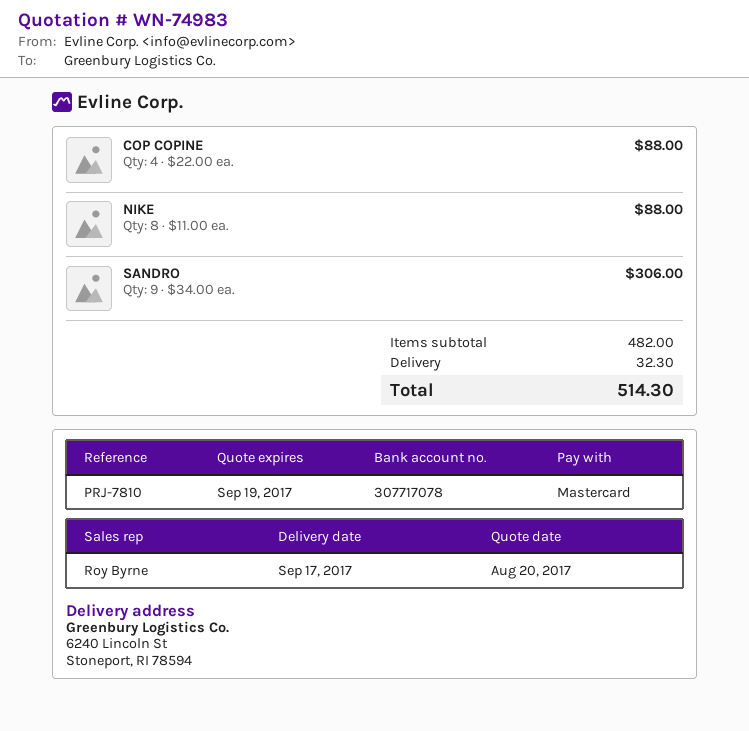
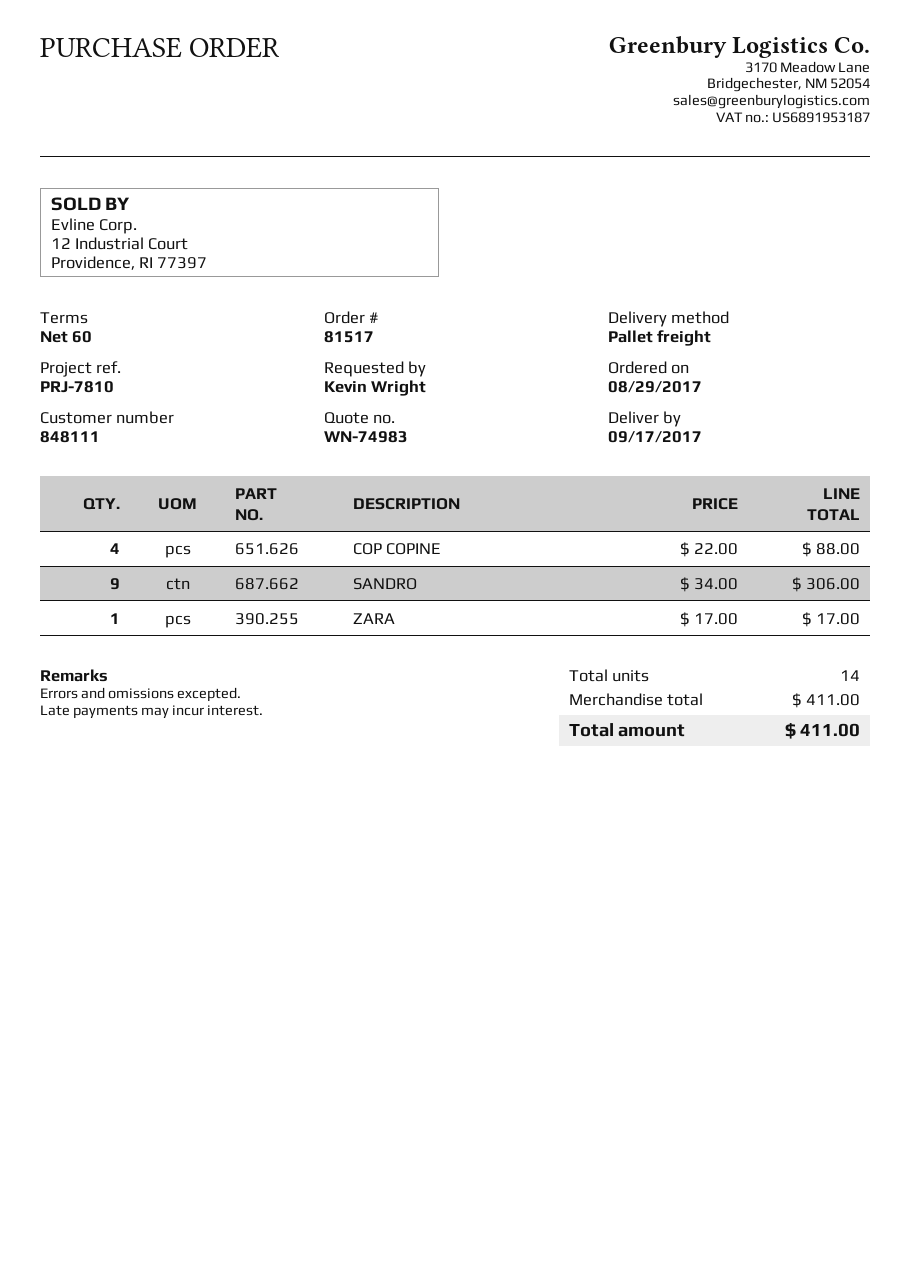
NIKE: 8 x 11.00 = 88.00 -> none
ZARA: none -> 1 x 17.00 = 17.00
subtotal: 482.00 -> 411.00
shipping: 32.30 -> none
total: 514.30 -> 411.00

